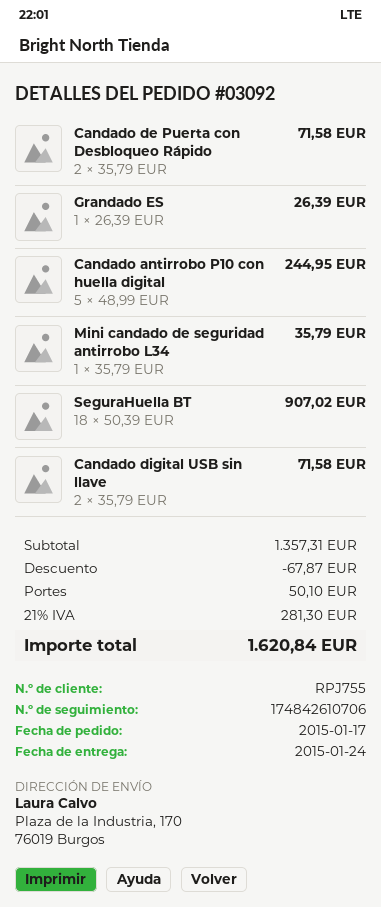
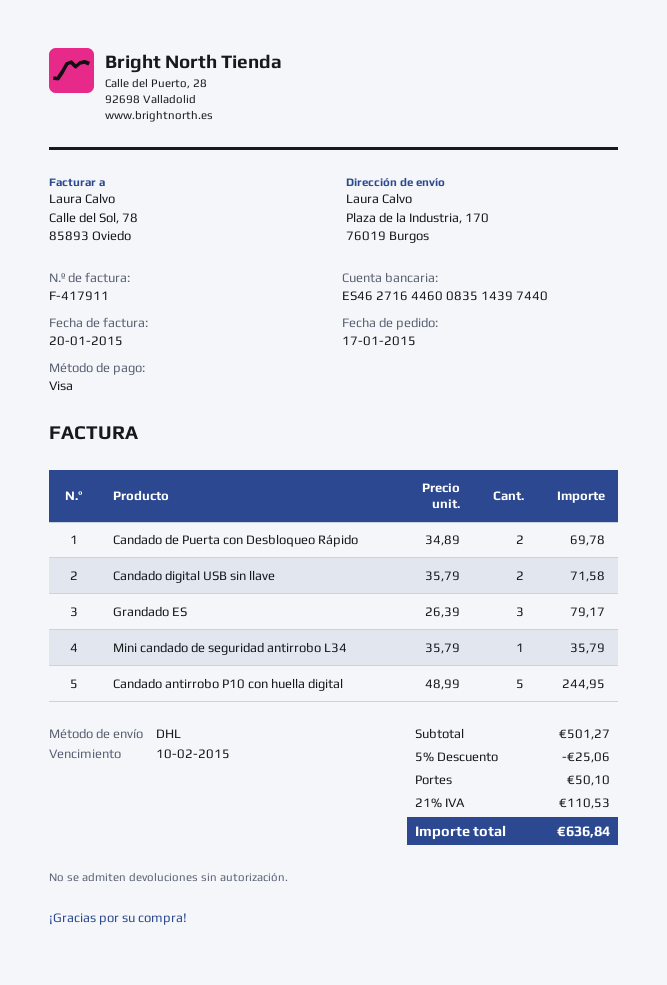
Candado de Puerta con Desbloqueo Rápido: 2 x 35.79 = 71.58 -> 2 x 34.89 = 69.78
Grandado ES: 1 x 26.39 = 26.39 -> 3 x 26.39 = 79.17
SeguraHuella BT: 18 x 50.39 = 907.02 -> none
subtotal: 1357.31 -> 501.27
discount: 67.87 -> 25.06
tax: 21% = 281.30 -> 21% = 110.53
total: 1620.84 -> 636.84

